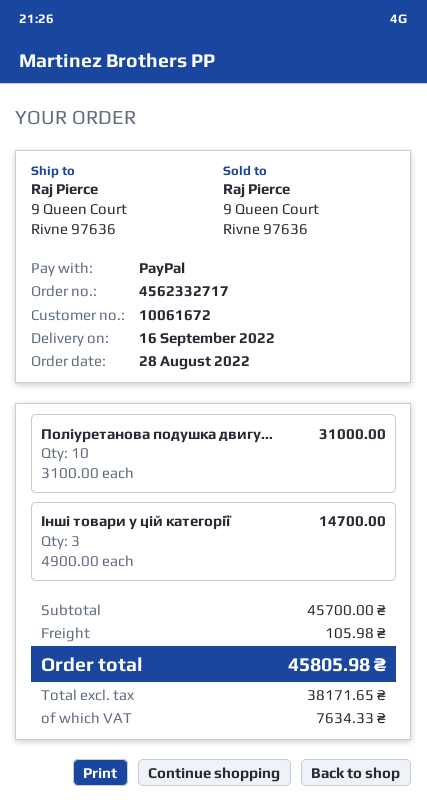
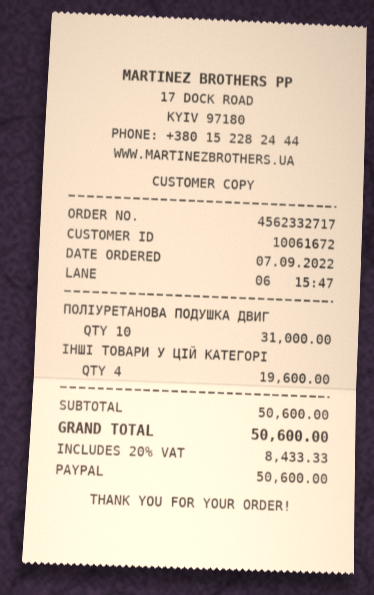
order date: 2022-08-28 -> 2022-09-07
Інші товари у цій категорії: 3 for 14700.00 -> 4 for 19600.00
subtotal: 45700.00 -> 50600.00
shipping: 105.98 -> none
tax: 7634.33 -> 8433.33
total: 45805.98 -> 50600.00

